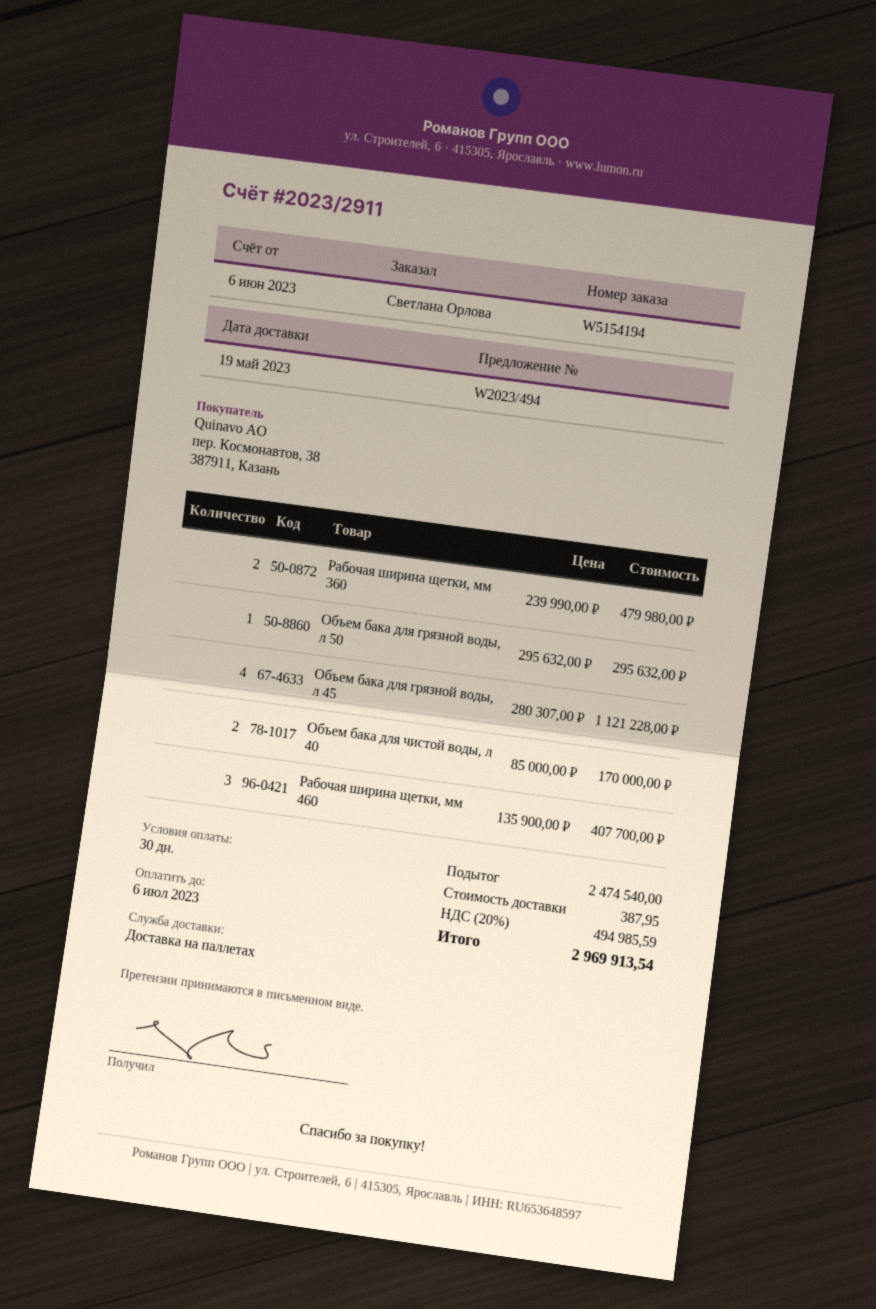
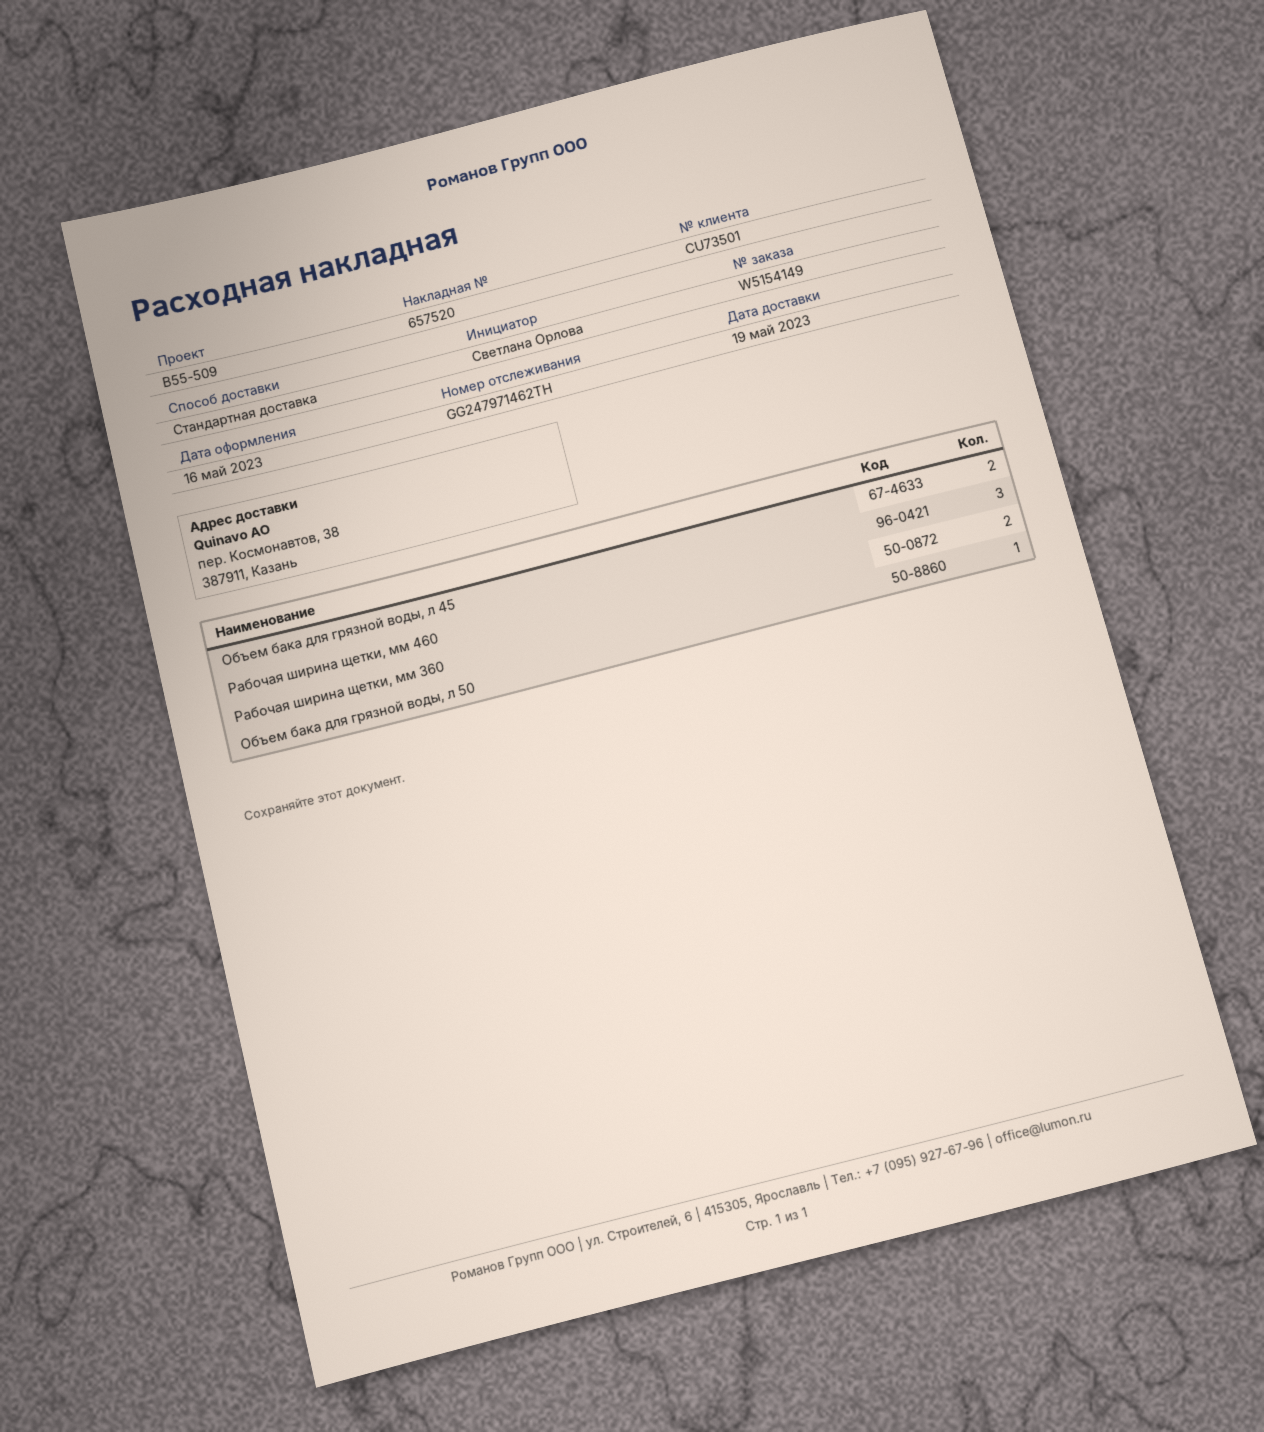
order number: W5154194 -> W5154149
shipping method: pallet freight -> standard
Объем бака для грязной воды, л 45: 4 -> 2
Объем бака для чистой воды, л 40: 2 -> none

